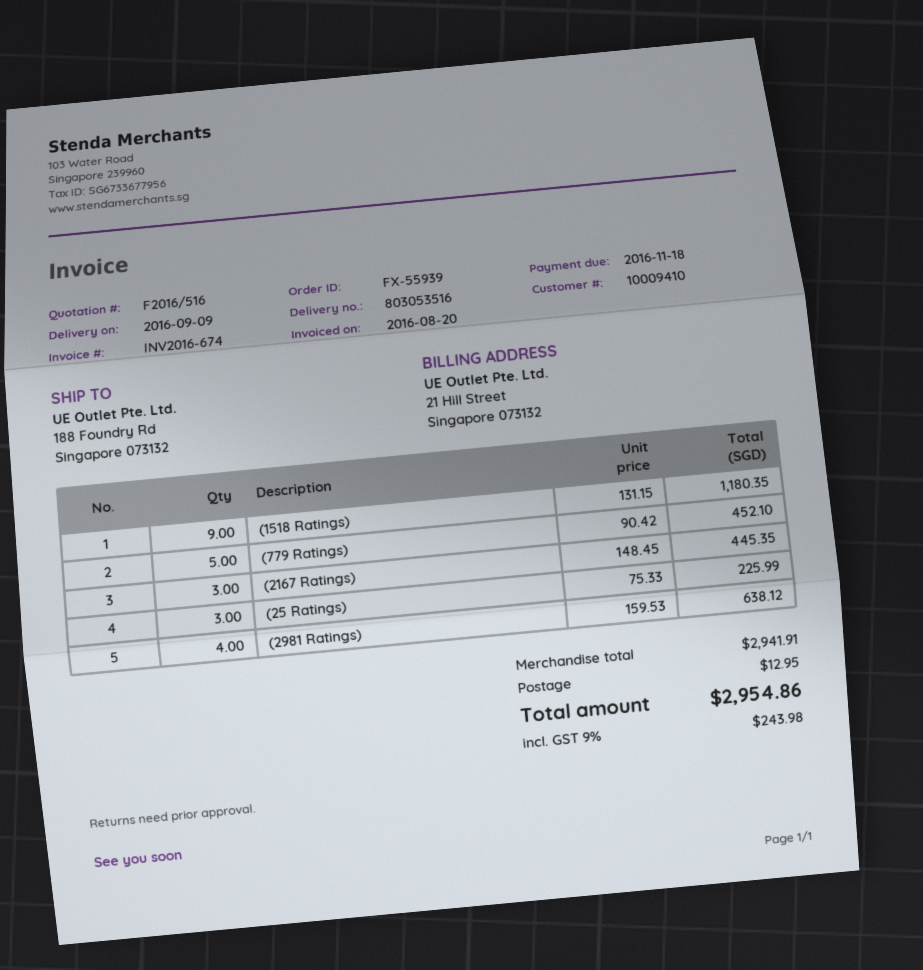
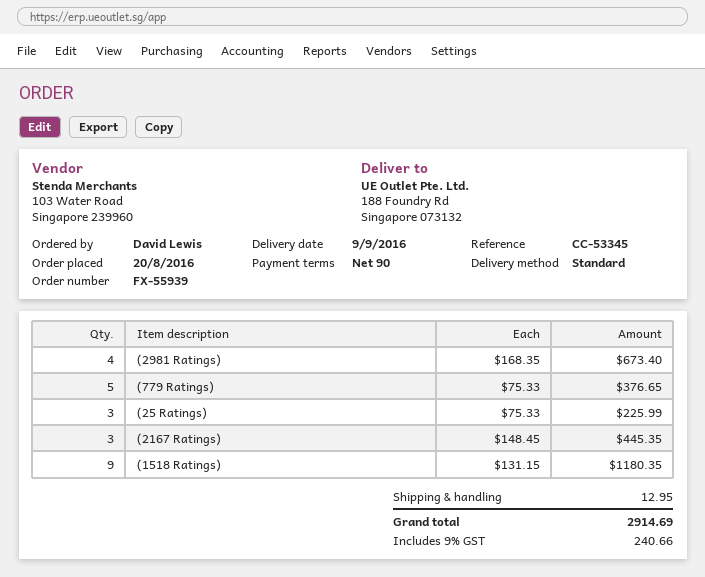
(779 Ratings): 5 x 90.42 = 452.10 -> 5 x 75.33 = 376.65
(2981 Ratings): 4 x 159.53 = 638.12 -> 4 x 168.35 = 673.40
tax: 9% = 243.98 -> 9% = 240.66
total: 2954.86 -> 2914.69

